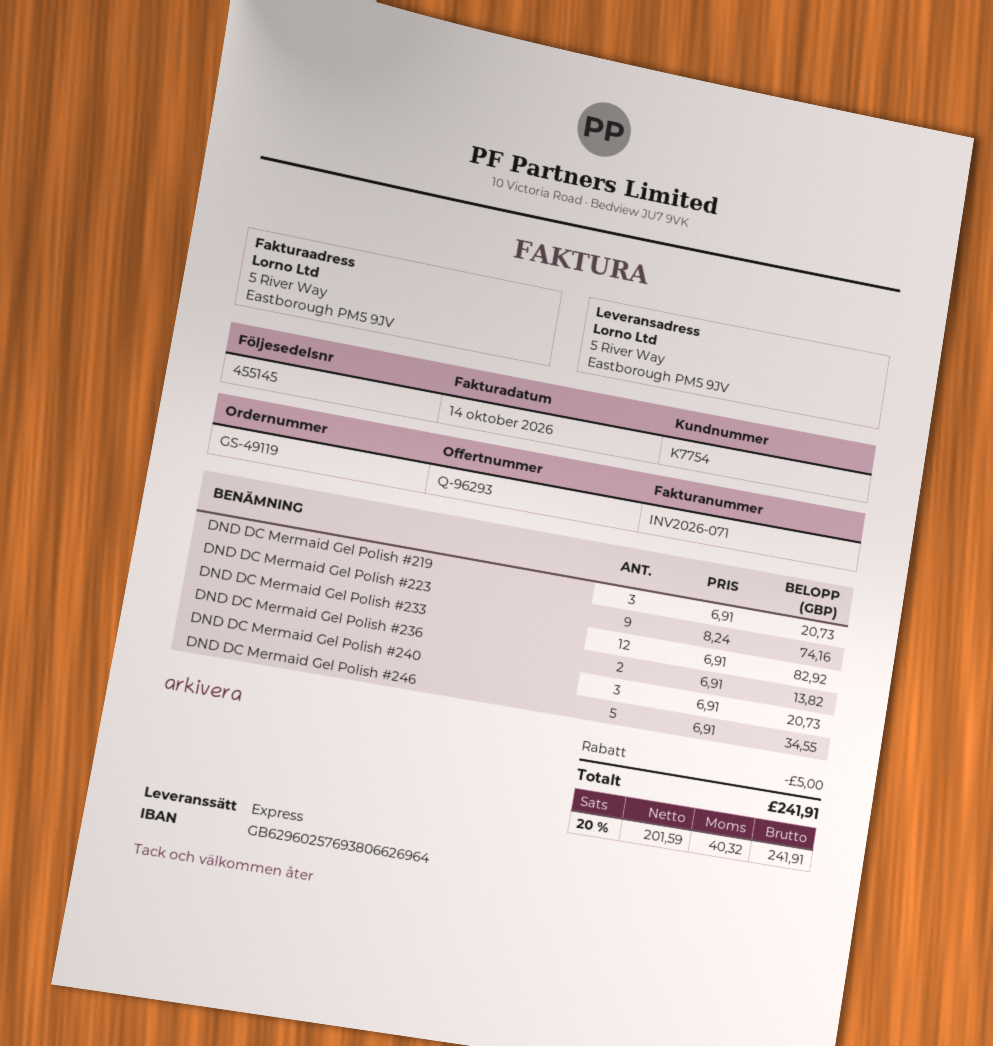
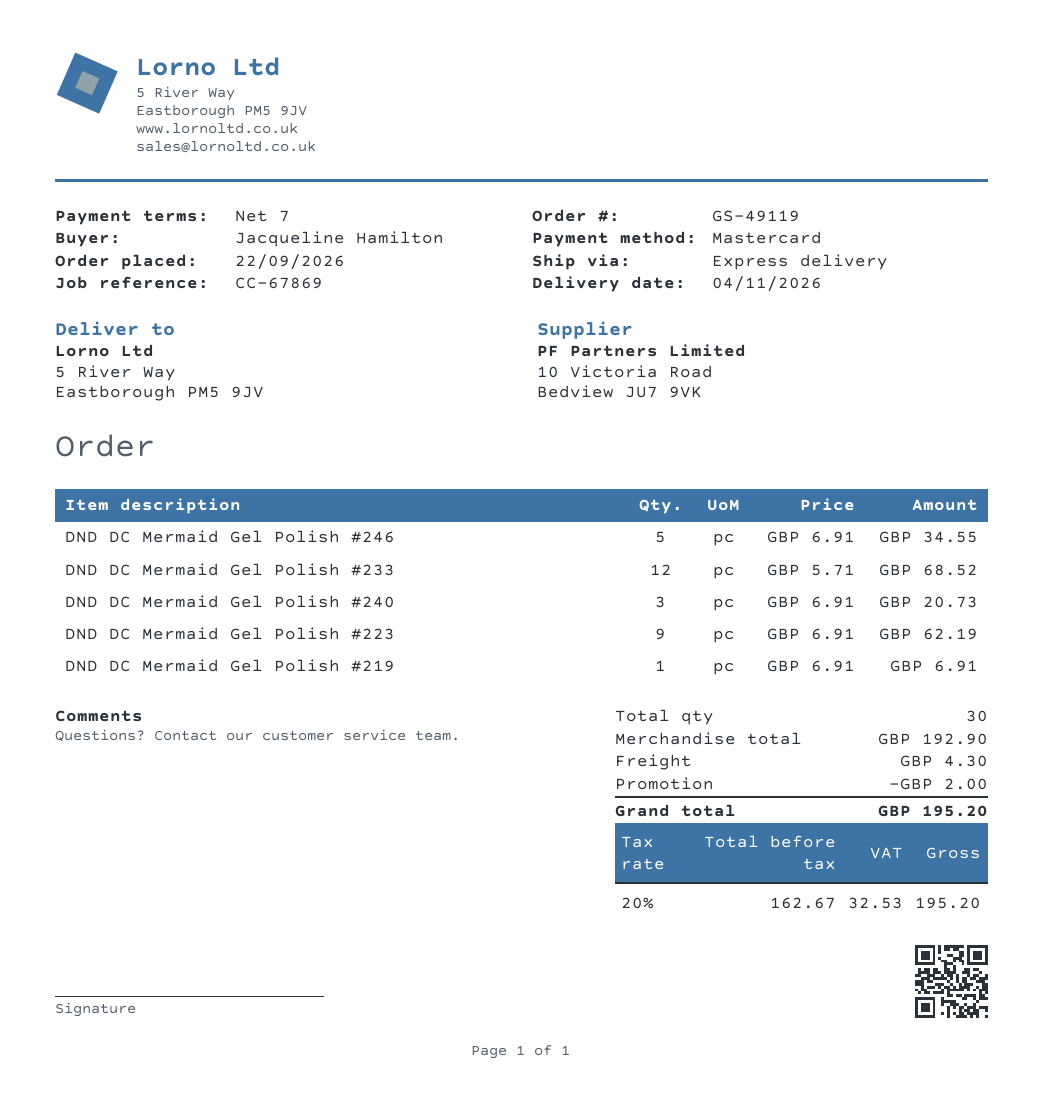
DND DC Mermaid Gel Polish #219: 3 x 6.91 = 20.73 -> 1 x 6.91 = 6.91
DND DC Mermaid Gel Polish #223: 9 x 8.24 = 74.16 -> 9 x 6.91 = 62.19
DND DC Mermaid Gel Polish #233: 12 x 6.91 = 82.92 -> 12 x 5.71 = 68.52
DND DC Mermaid Gel Polish #236: 2 x 6.91 = 13.82 -> none
discount: 5.00 -> 2.00
shipping: none -> 4.30
net: 201.59 -> 162.67
tax: 20% = 40.32 -> 20% = 32.53
total: 241.91 -> 195.20

